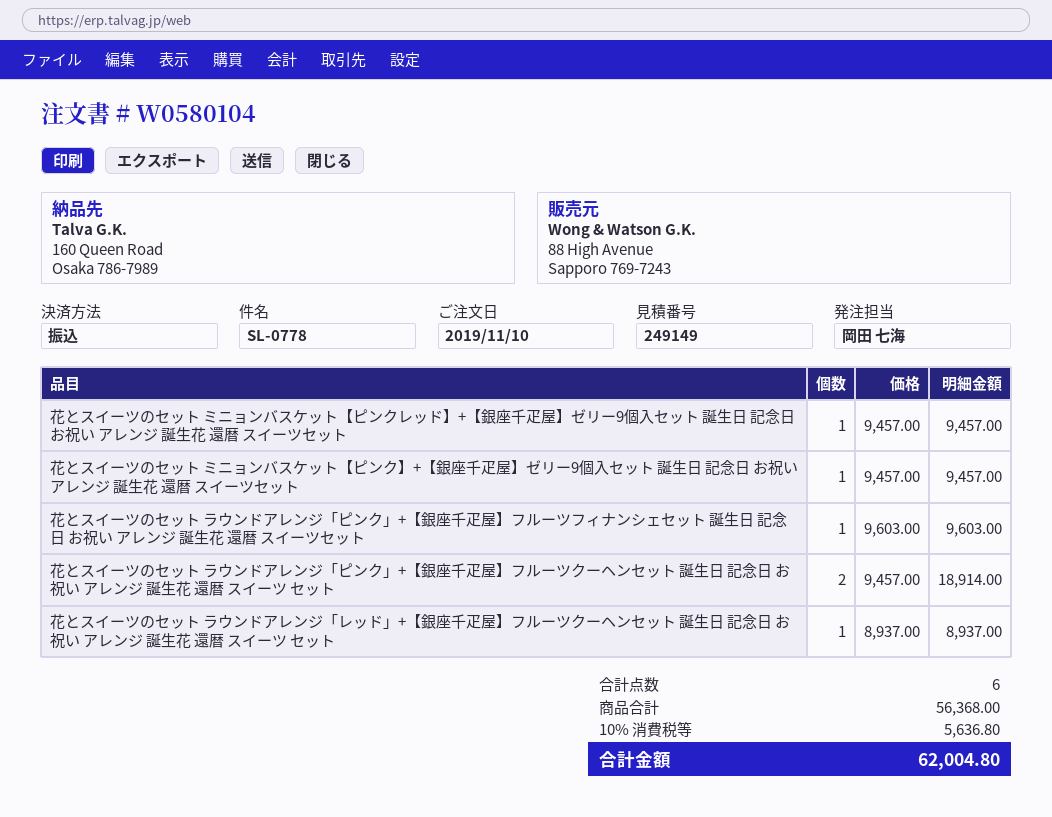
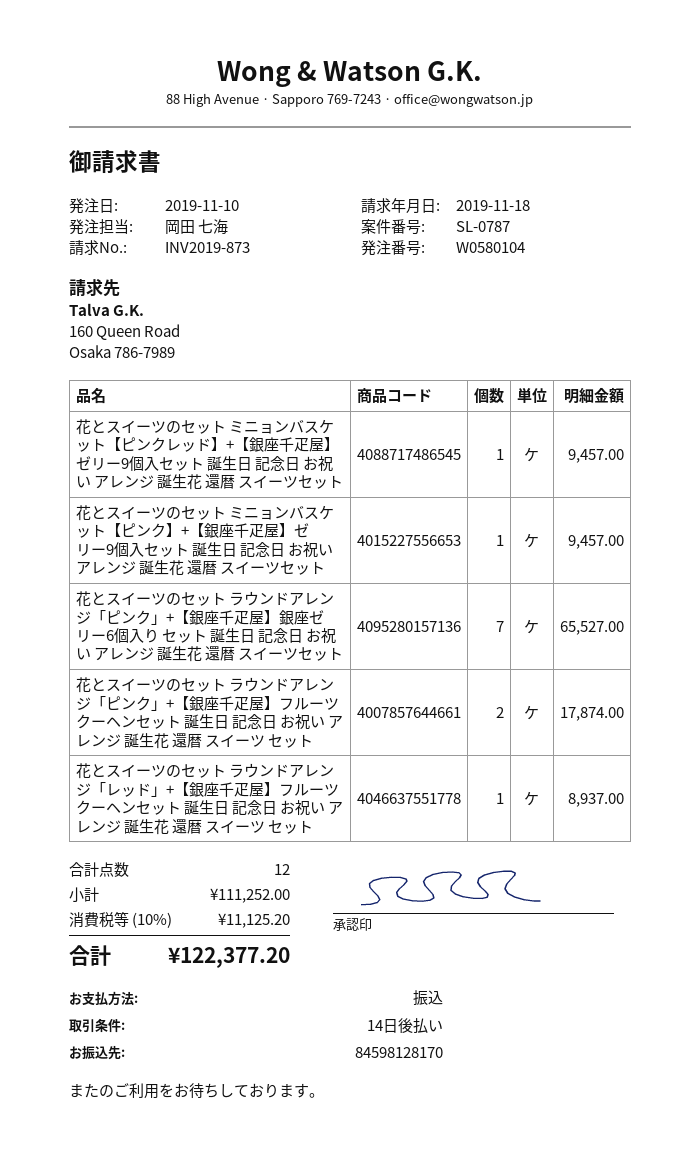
reference: SL-0778 -> SL-0787
花とスイーツのセット ラウンドアレンジ「ピンク」+【銀座千疋屋】フルーツフィナンシェセット 誕生日 記念日 お祝い アレンジ 誕生花 還暦 スイーツセット: 1 for 9603.00 -> none
花とスイーツのセット ラウンドアレンジ「ピンク」+【銀座千疋屋】フルーツクーヘンセット 誕生日 記念日 お祝い アレンジ 誕生花 還暦 スイーツ セット: 2 for 18914.00 -> 2 for 17874.00
花とスイーツのセット ラウンドアレンジ「ピンク」+【銀座千疋屋】銀座ゼリー6個入り セット 誕生日 記念日 お祝い アレンジ 誕生花 還暦 スイーツセット: none -> 7 for 65527.00
total quantity: 6 -> 12
subtotal: 56368.00 -> 111252.00
tax: 10% = 5636.80 -> 10% = 11125.20
total: 62004.80 -> 122377.20

